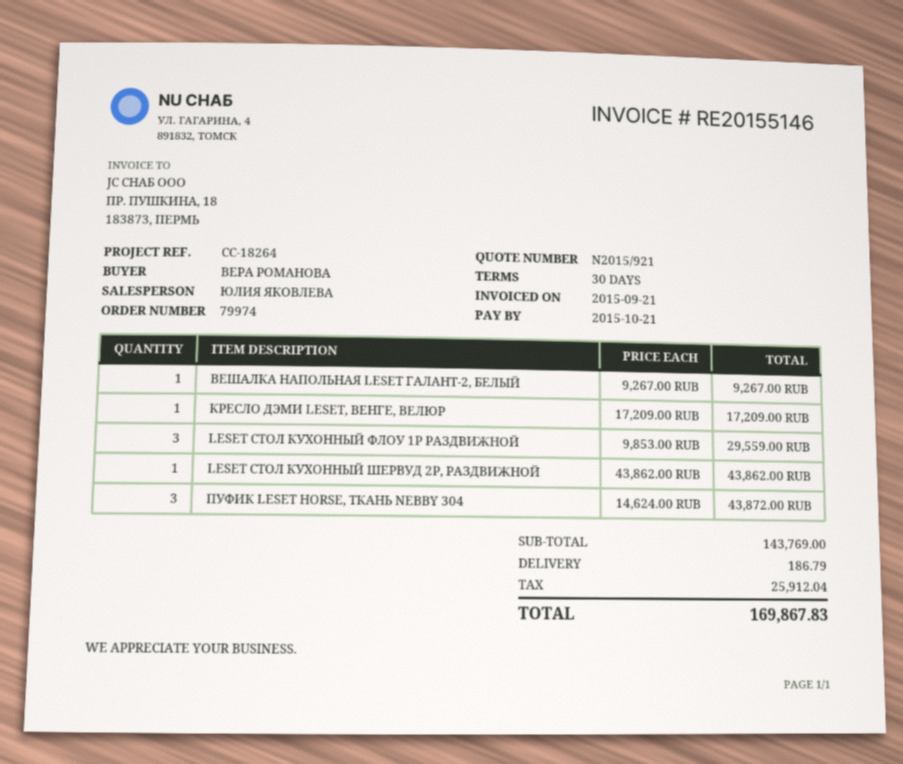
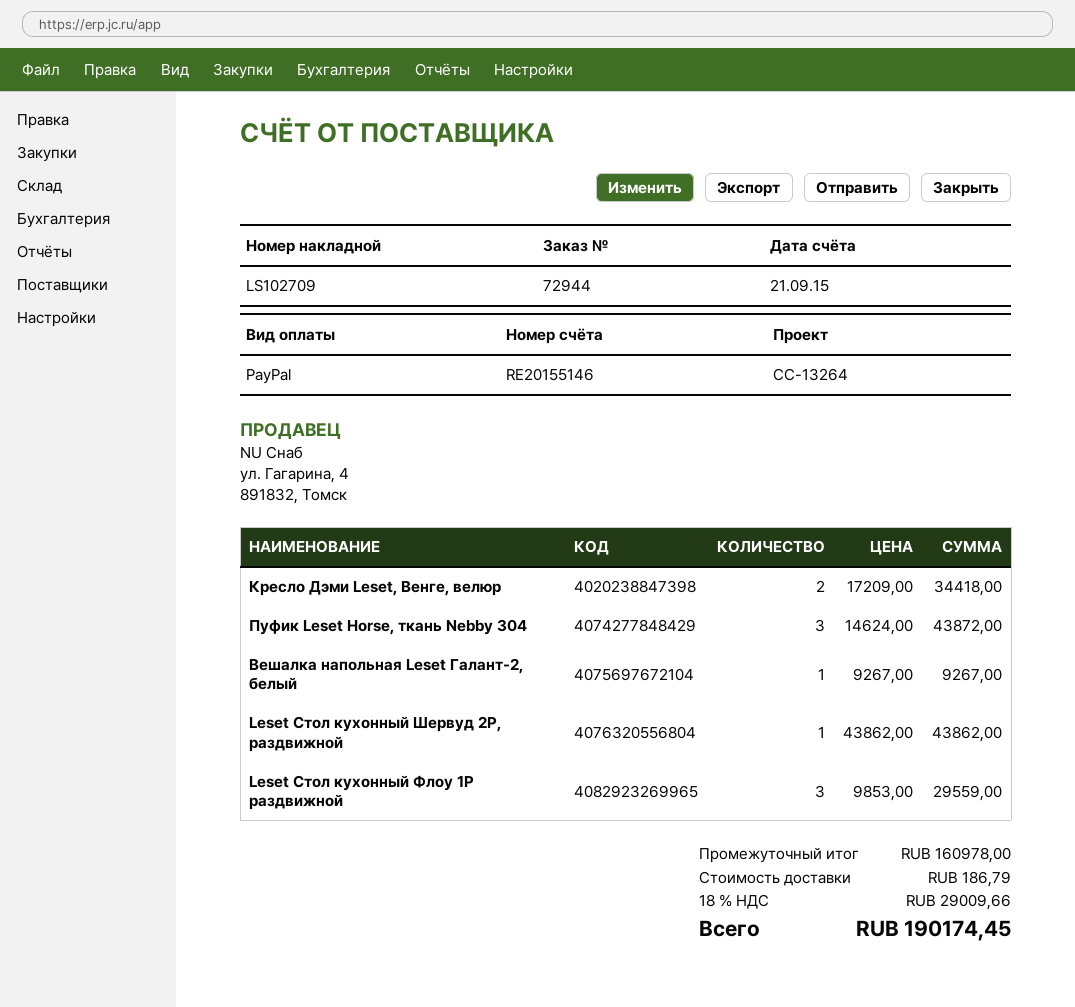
order number: 79974 -> 72944
reference: CC-18264 -> CC-13264
КРЕСЛО ДЭМИ LESET, ВЕНГЕ, ВЕЛЮР: 1 x 17209.00 = 17209.00 -> 2 x 17209.00 = 34418.00
subtotal: 143769.00 -> 160978.00
tax: 25912.04 -> 29009.66
total: 169867.83 -> 190174.45

